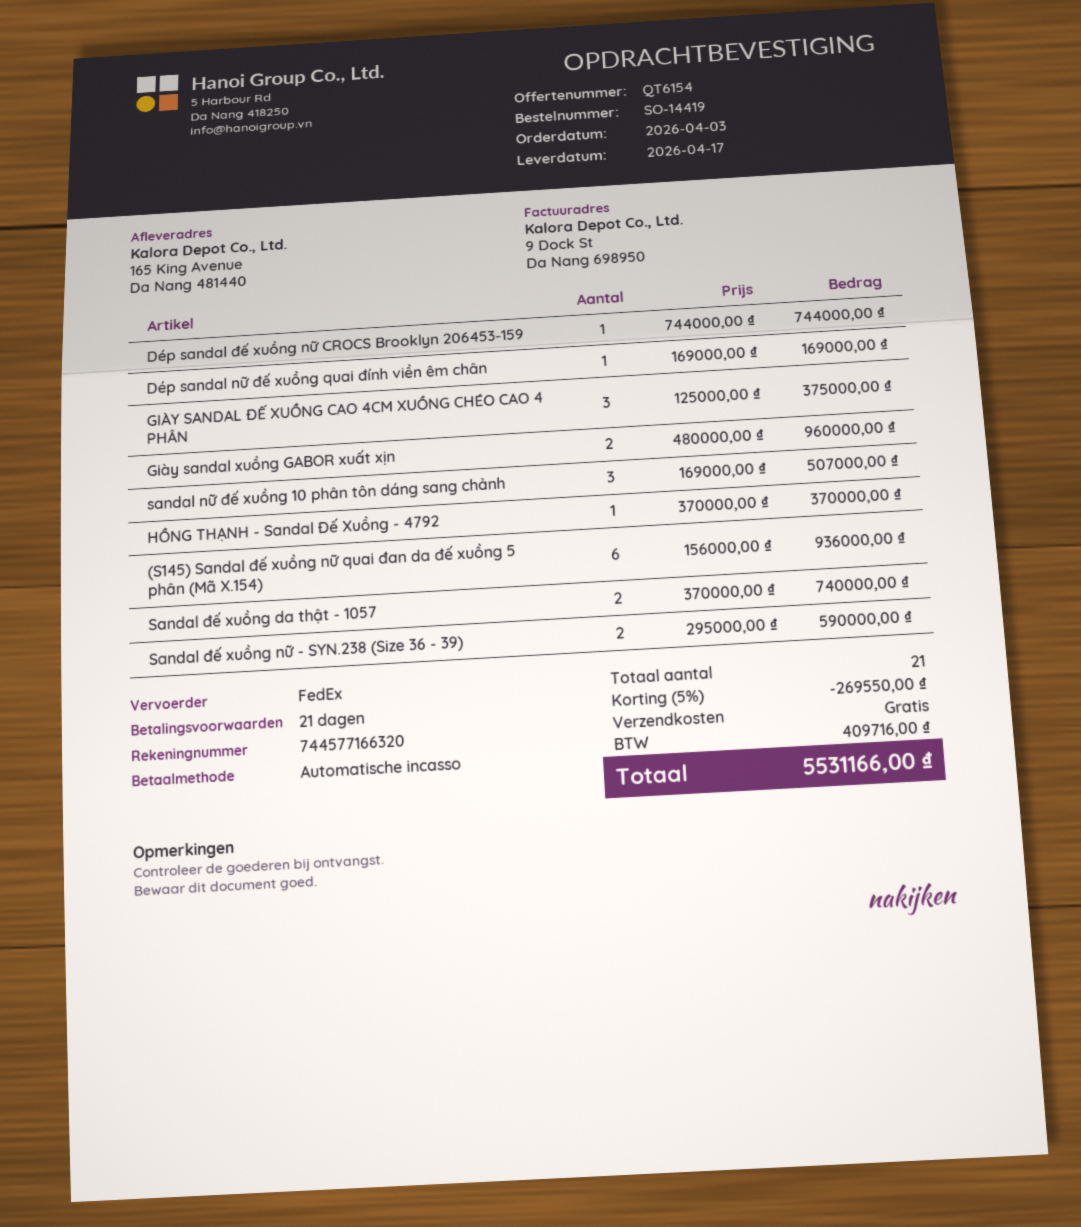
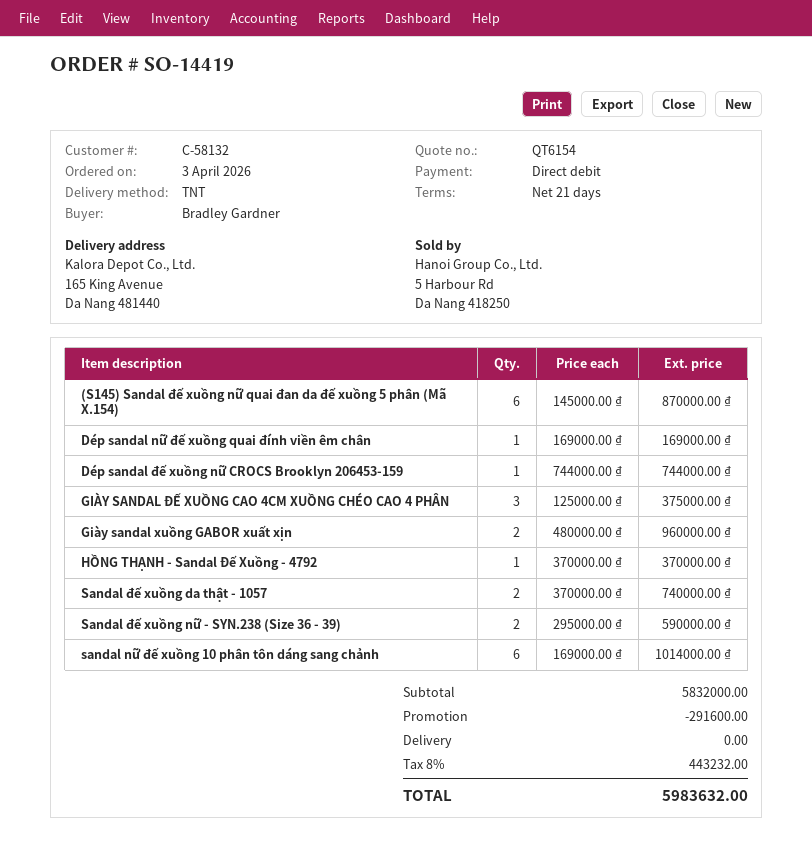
shipping method: FedEx -> TNT
sandal nữ đế xuồng 10 phân tôn dáng sang chảnh: 3 x 169000.00 = 507000.00 -> 6 x 169000.00 = 1014000.00
(S145) Sandal đế xuồng nữ quai đan da đế xuồng 5 phân (Mã X.154): 6 x 156000.00 = 936000.00 -> 6 x 145000.00 = 870000.00
discount: 269550.00 -> 291600.00
tax: 409716.00 -> 443232.00
total: 5531166.00 -> 5983632.00

